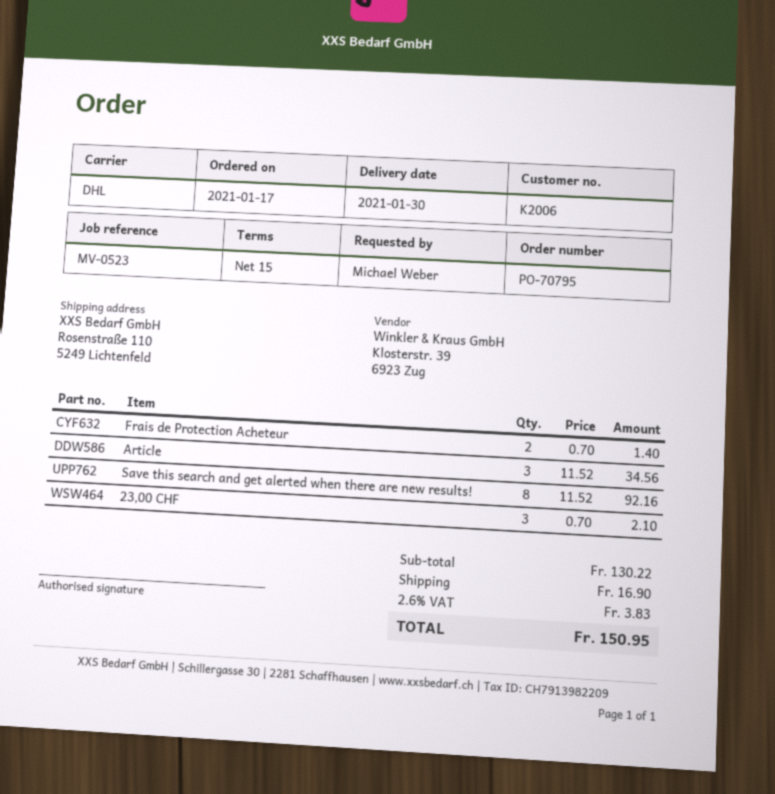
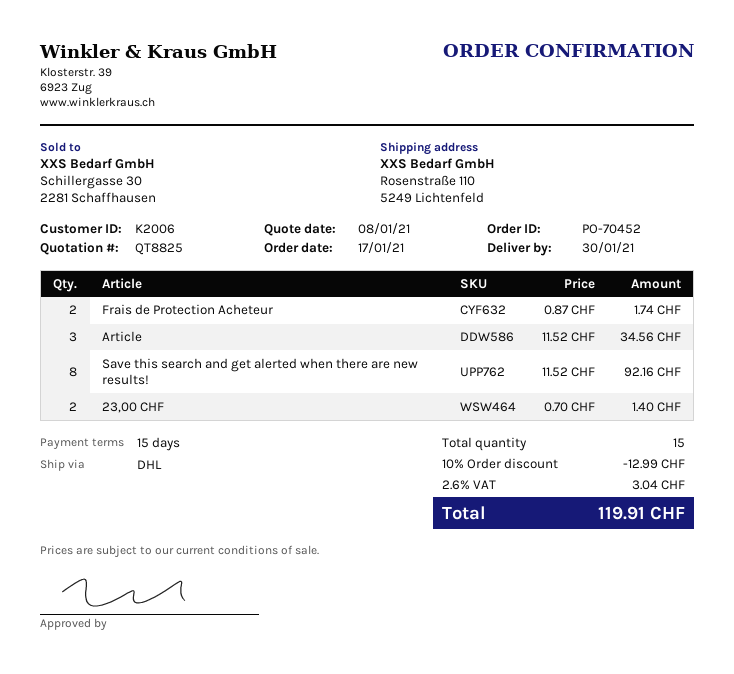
order number: PO-70795 -> PO-70452
Frais de Protection Acheteur: 2 x 0.70 = 1.40 -> 2 x 0.87 = 1.74
23,00 CHF: 3 x 0.70 = 2.10 -> 2 x 0.70 = 1.40
discount: none -> 10% = 12.99
shipping: 16.90 -> none
tax: 2.6% = 3.83 -> 2.6% = 3.04
total: 150.95 -> 119.91

